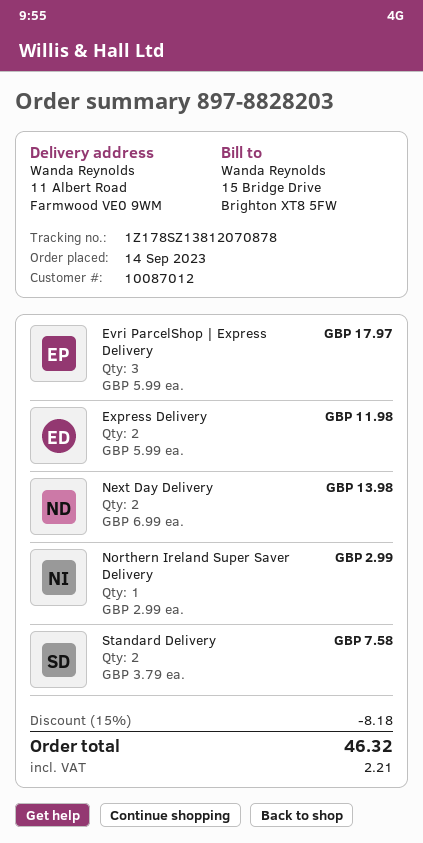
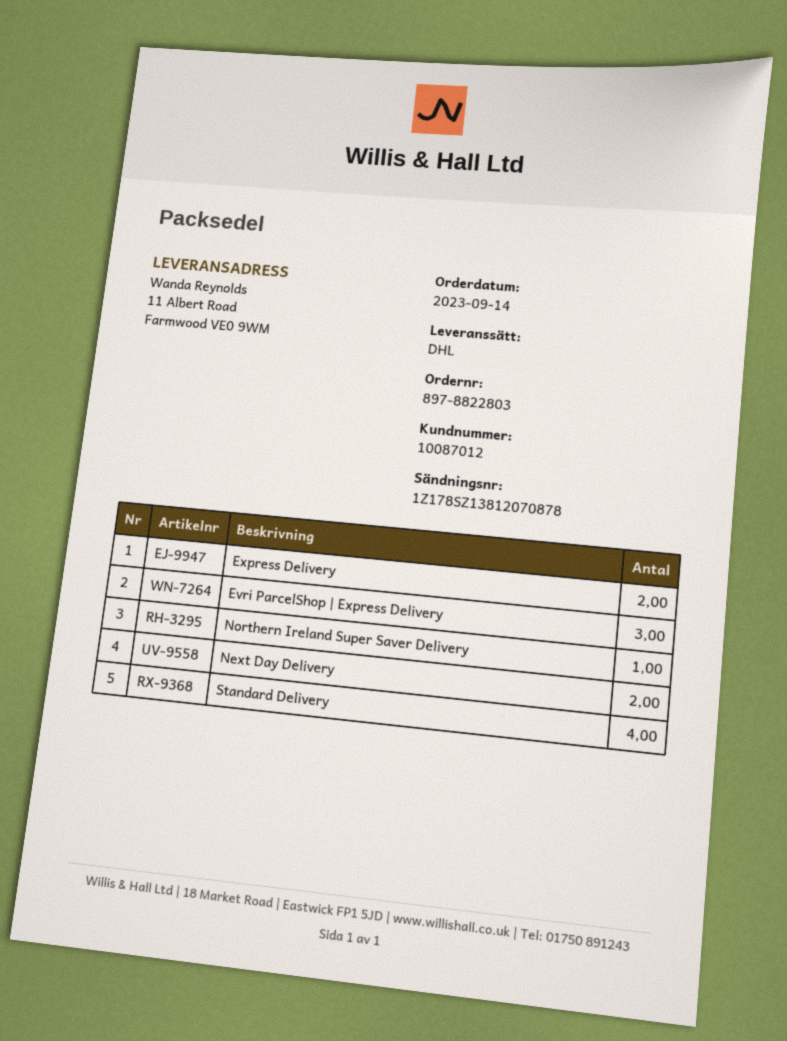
order number: 897-8828203 -> 897-8822803
Standard Delivery: 2 -> 4

